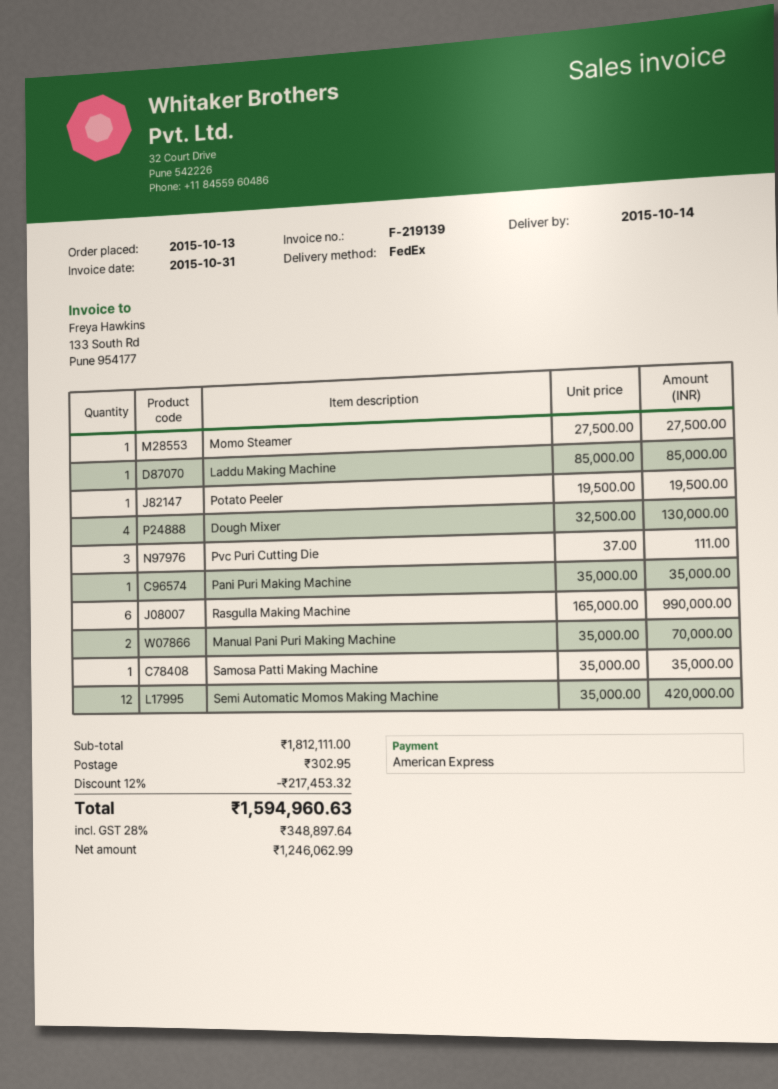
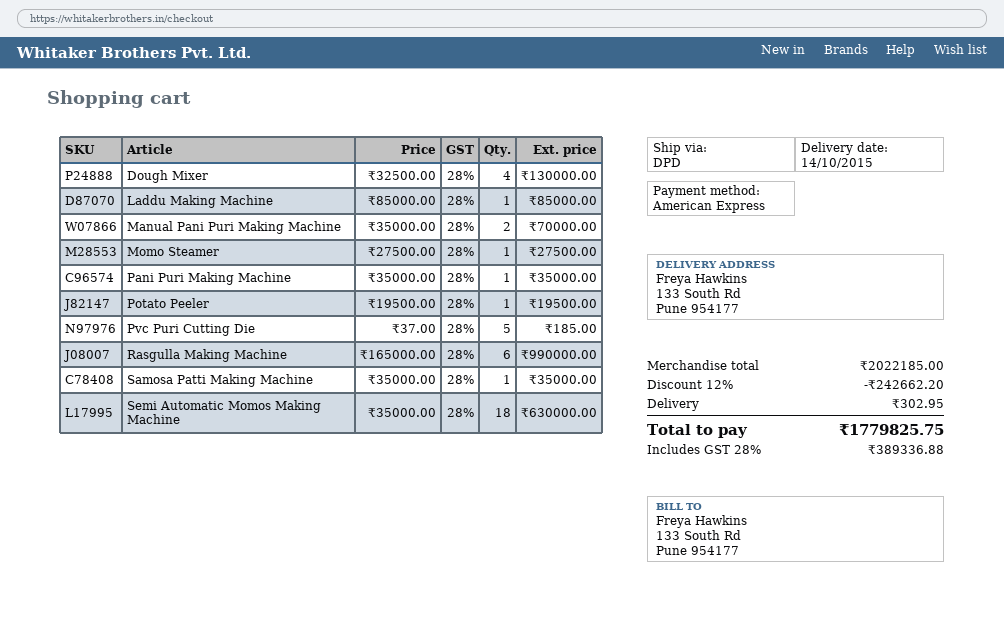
shipping method: FedEx -> DPD
Pvc Puri Cutting Die: 3 x 37.00 = 111.00 -> 5 x 37.00 = 185.00
Semi Automatic Momos Making Machine: 12 x 35000.00 = 420000.00 -> 18 x 35000.00 = 630000.00
subtotal: 1812111.00 -> 2022185.00
discount: 12% = 217453.32 -> 12% = 242662.20
tax: 28% = 348897.64 -> 28% = 389336.88
total: 1594960.63 -> 1779825.75

